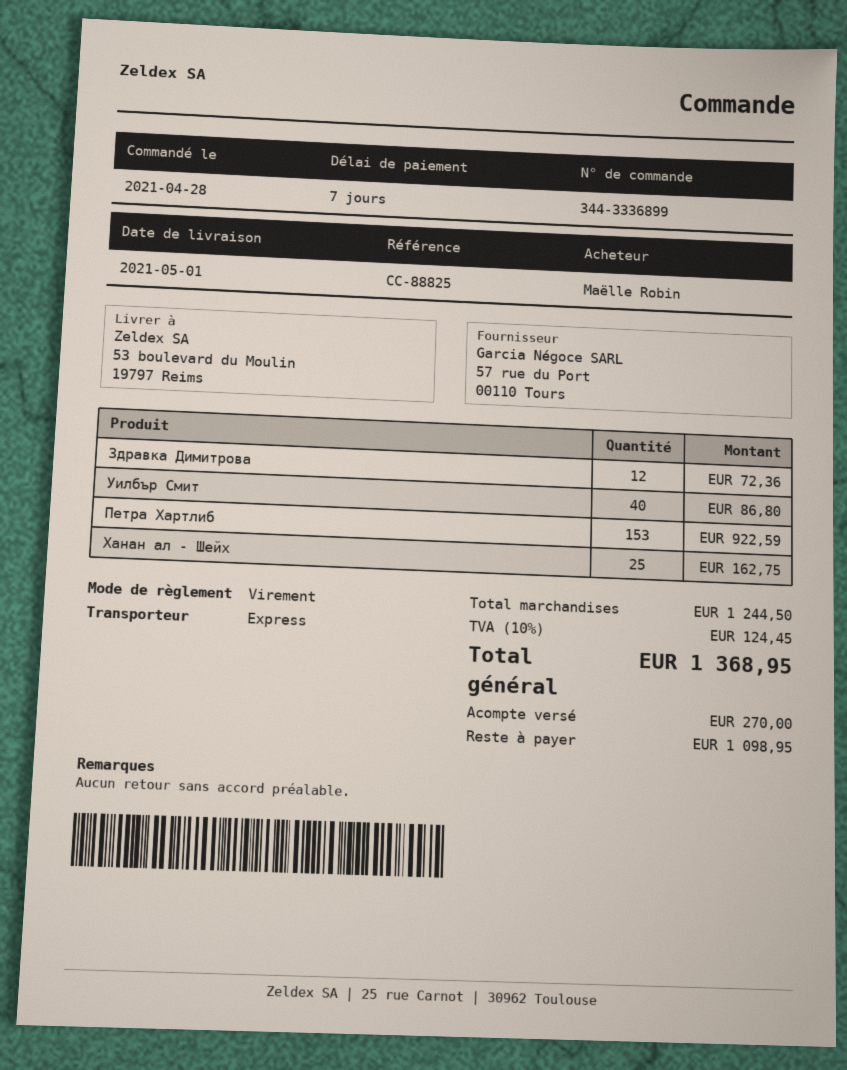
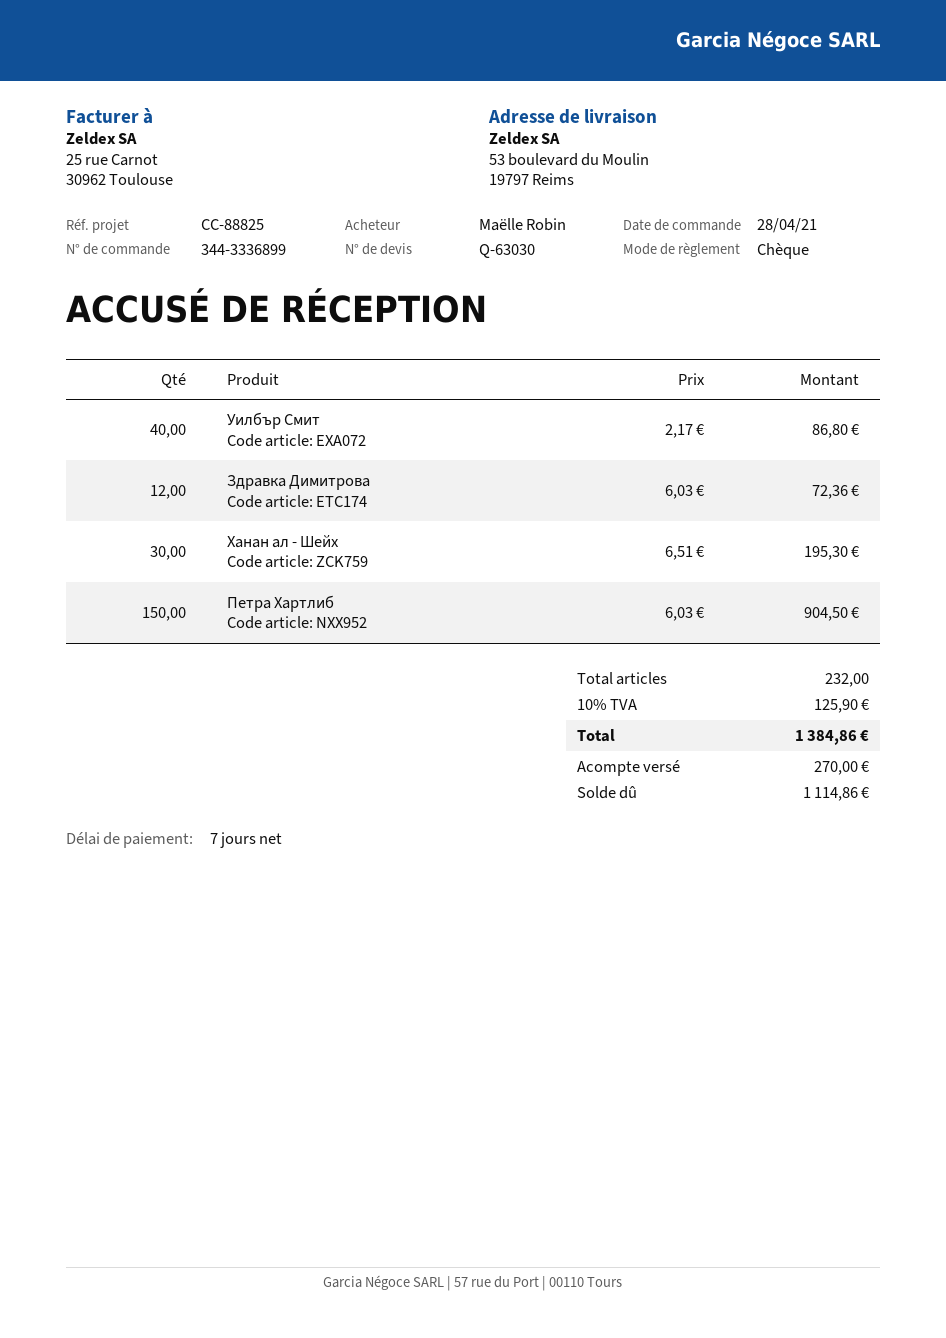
payment method: bank transfer -> cheque
Петра Хартлиб: 153 for 922.59 -> 150 for 904.50
Ханан ал - Шейх: 25 for 162.75 -> 30 for 195.30
tax: 10% = 124.45 -> 10% = 125.90
total: 1368.95 -> 1384.86
balance: 1098.95 -> 1114.86

